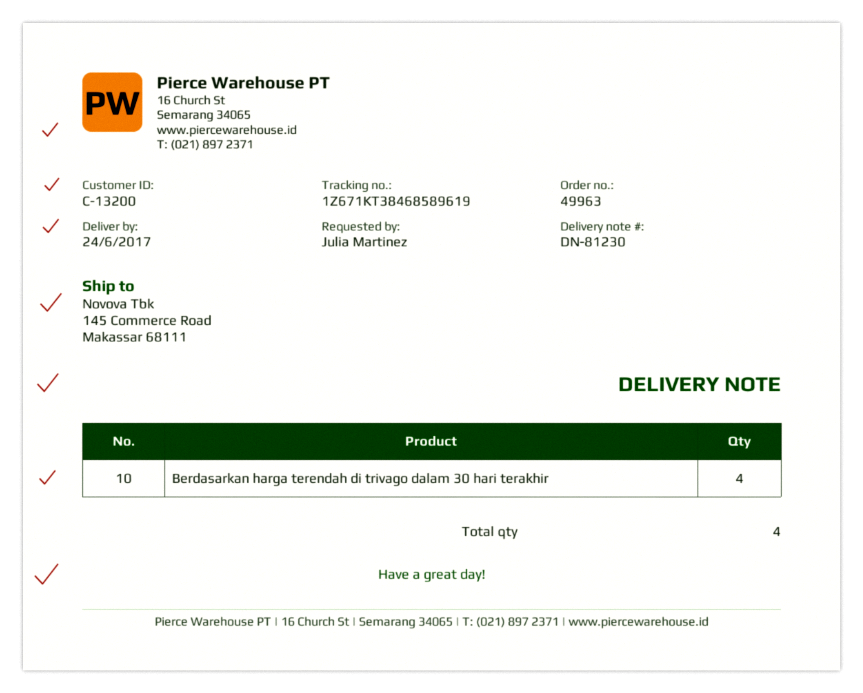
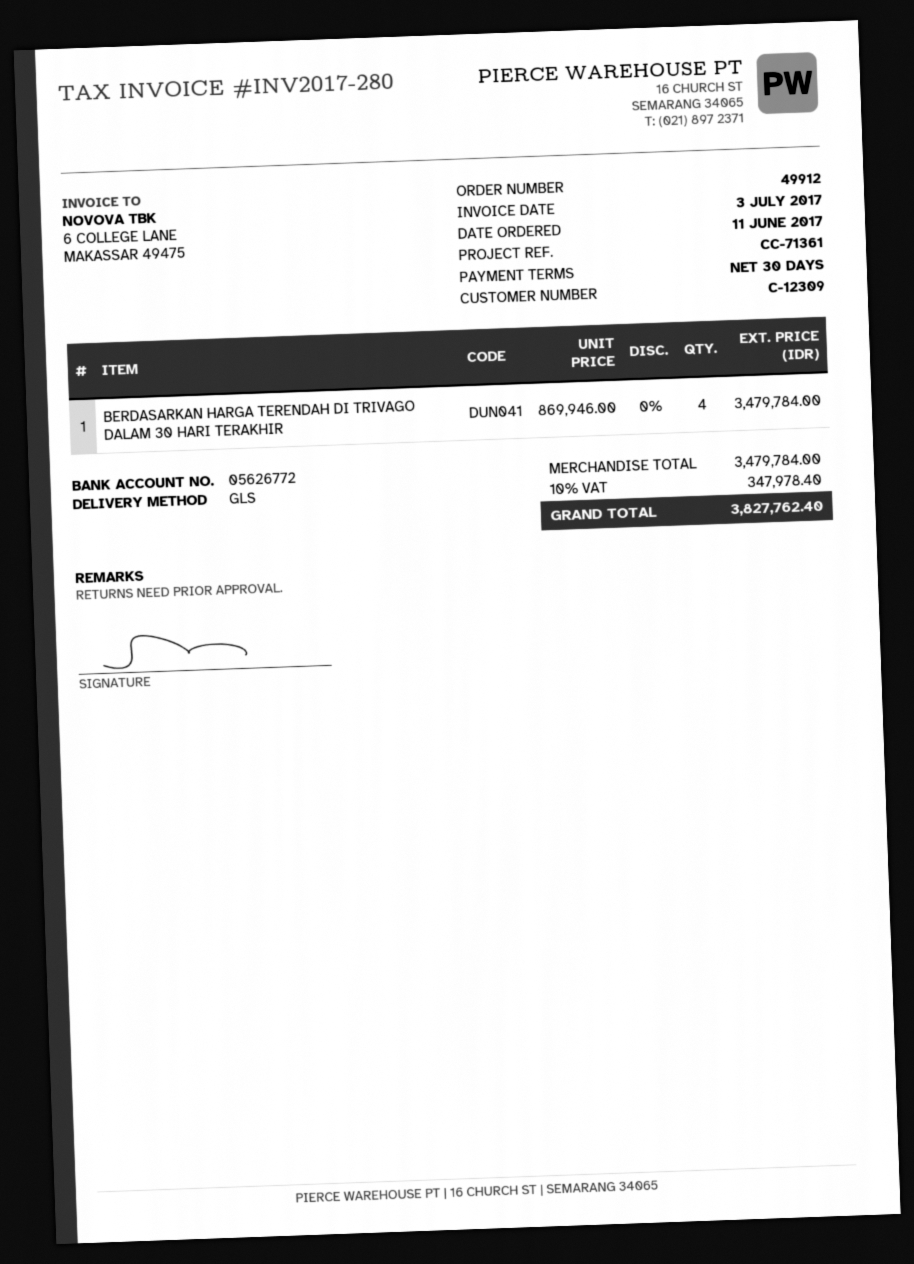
order number: 49963 -> 49912
customer number: C-13200 -> C-12309

